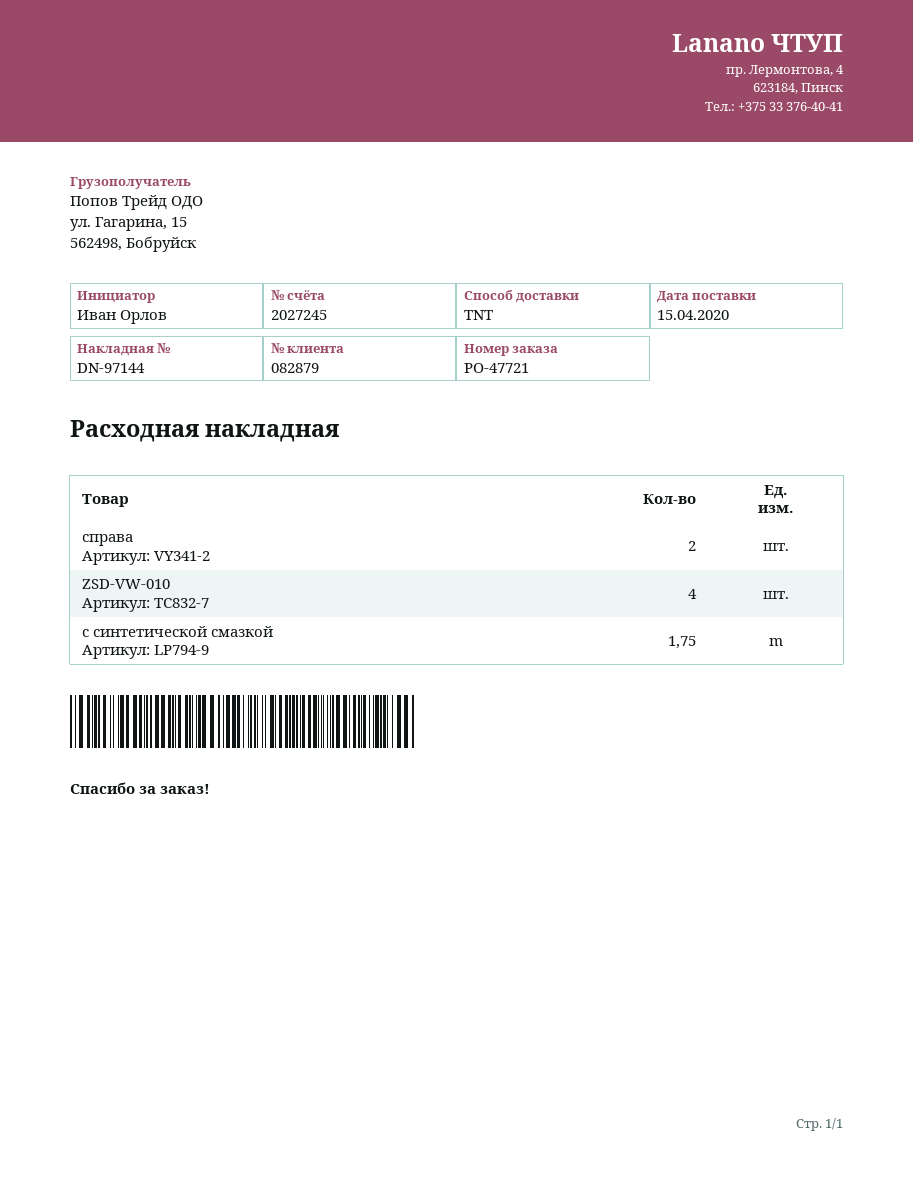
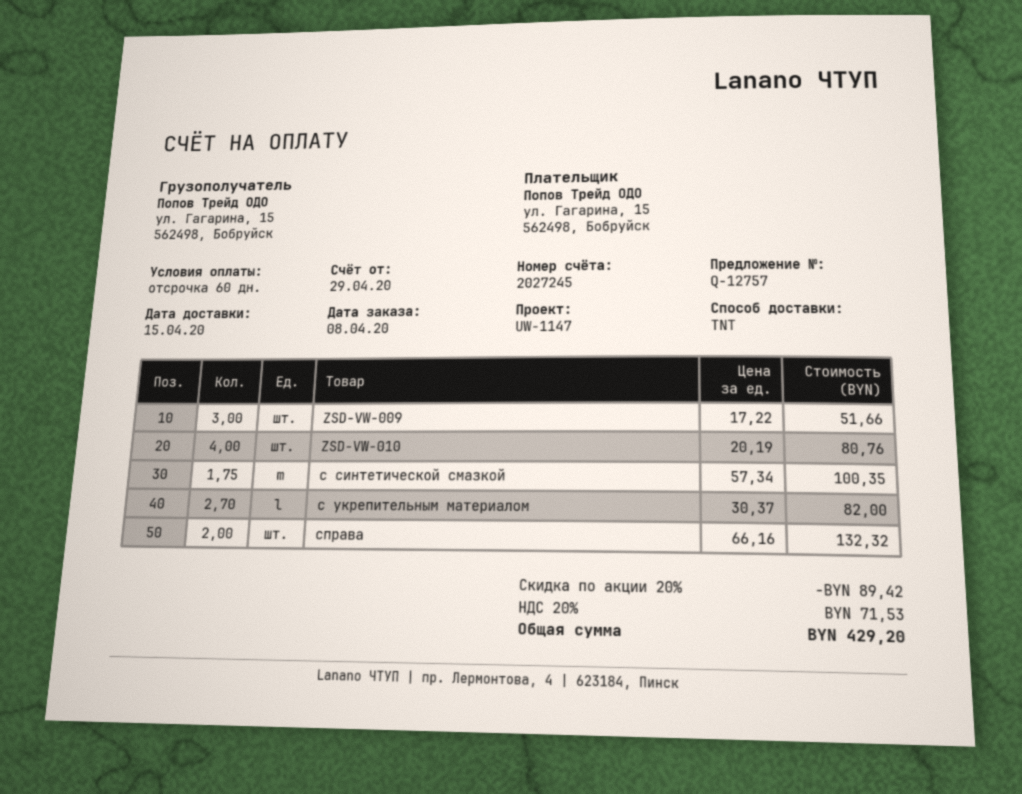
ZSD-VW-009: none -> 3
с укрепительным материалом: none -> 2.7

